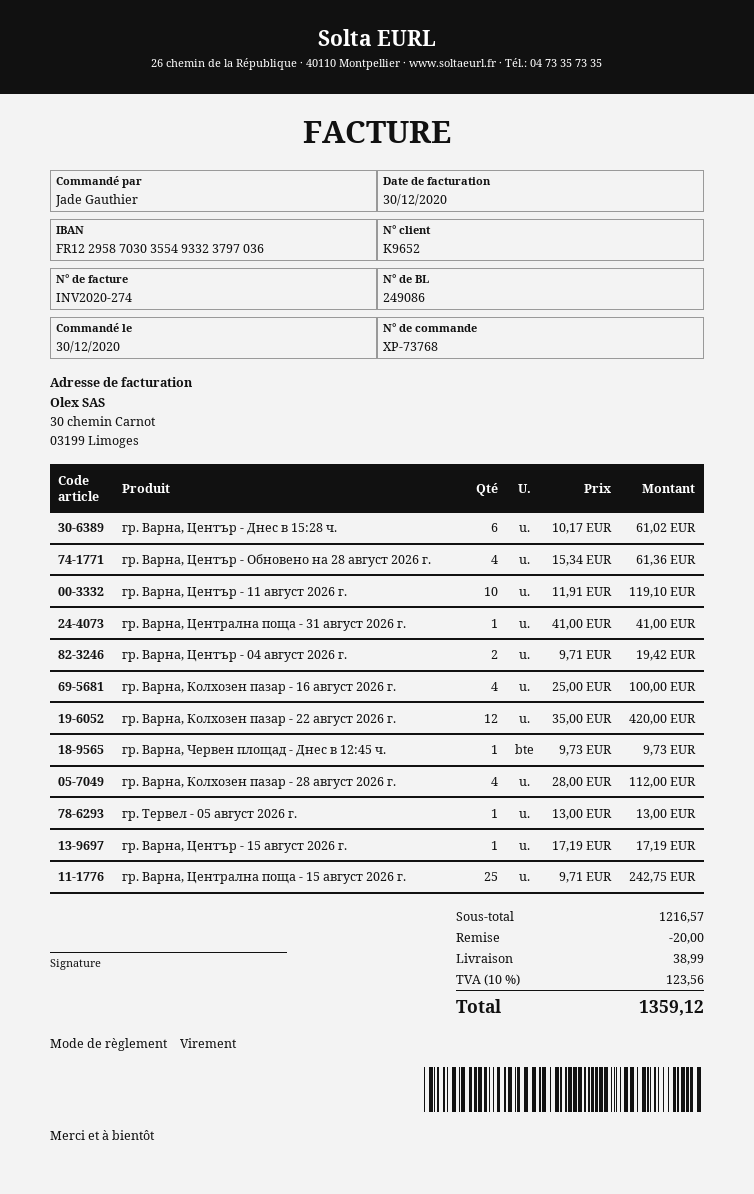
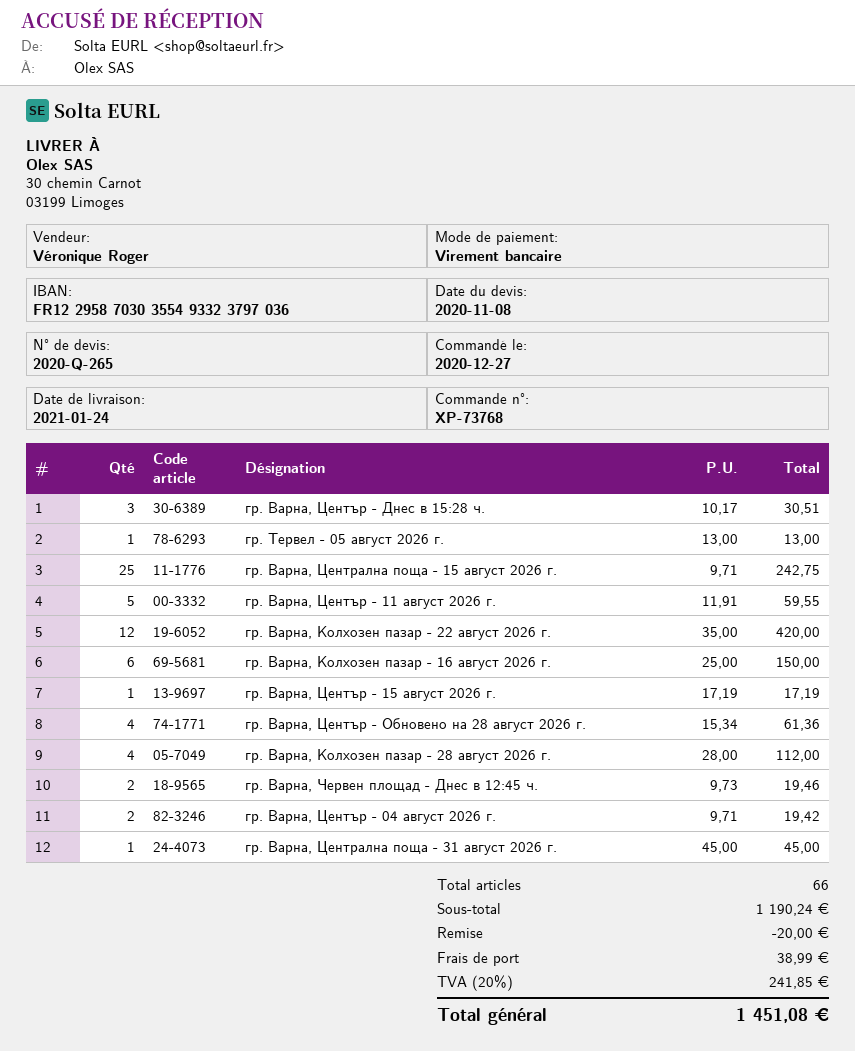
order date: 2020-12-30 -> 2020-12-27
гр. Варна, Център - Днес в 15:28 ч.: 6 x 10.17 = 61.02 -> 3 x 10.17 = 30.51
гр. Варна, Център - 11 август 2026 г.: 10 x 11.91 = 119.10 -> 5 x 11.91 = 59.55
гр. Варна, Централна поща - 31 август 2026 г.: 1 x 41.00 = 41.00 -> 1 x 45.00 = 45.00
гр. Варна, Колхозен пазар - 16 август 2026 г.: 4 x 25.00 = 100.00 -> 6 x 25.00 = 150.00
гр. Варна, Червен площад - Днес в 12:45 ч.: 1 x 9.73 = 9.73 -> 2 x 9.73 = 19.46
subtotal: 1216.57 -> 1190.24
tax: 10% = 123.56 -> 20% = 241.85
total: 1359.12 -> 1451.08

